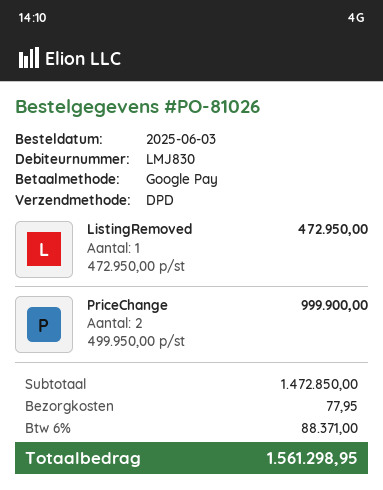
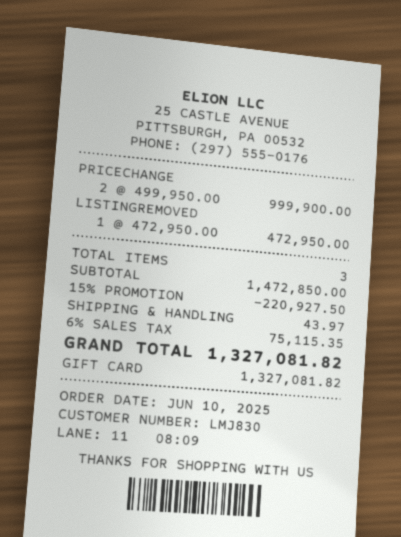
order date: 2025-06-03 -> 2025-06-10
payment method: Google Pay -> gift card
discount: none -> 15% = 220927.50
shipping: 77.95 -> 43.97
tax: 6% = 88371.00 -> 6% = 75115.35
total: 1561298.95 -> 1327081.82

